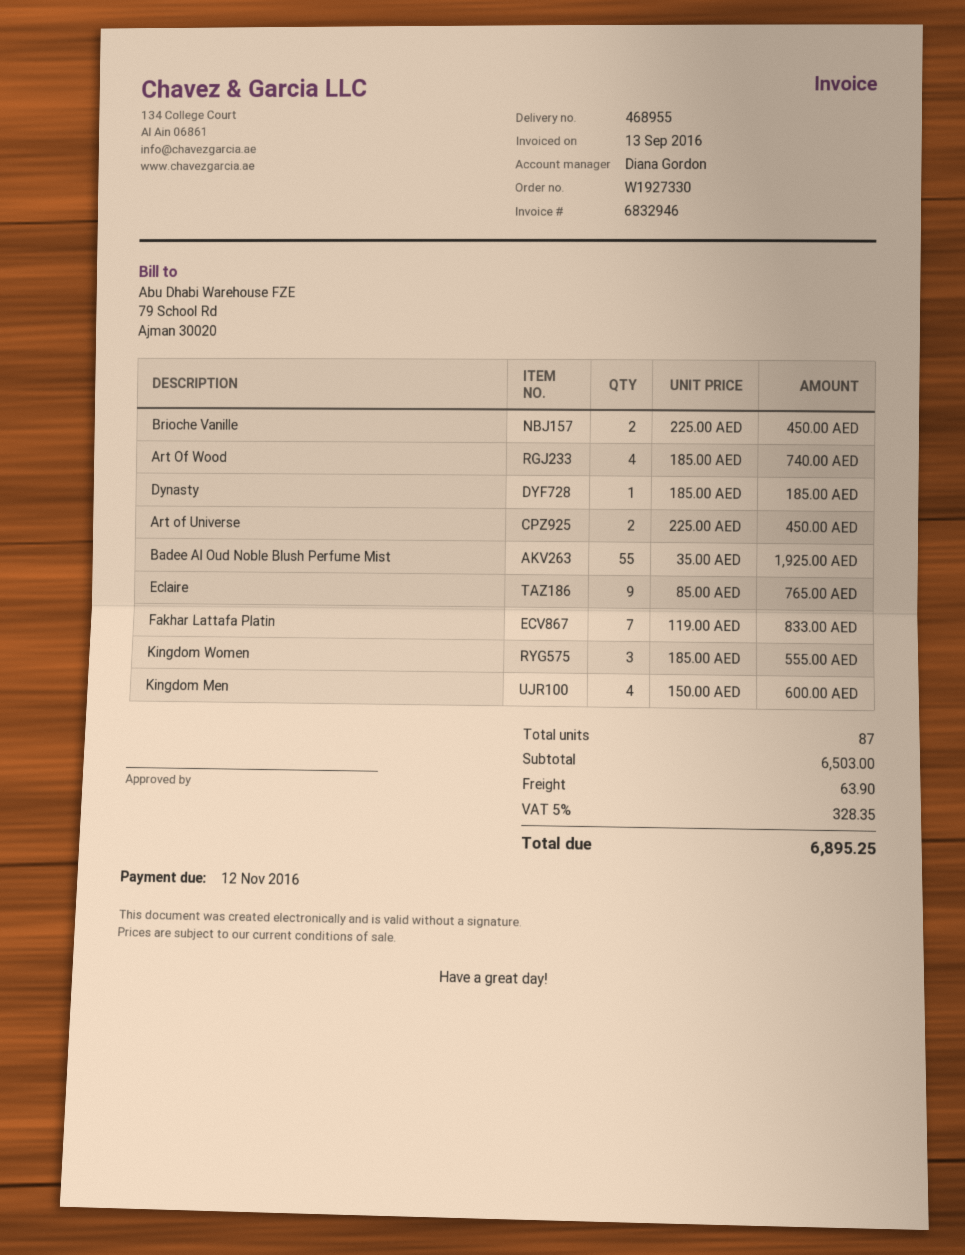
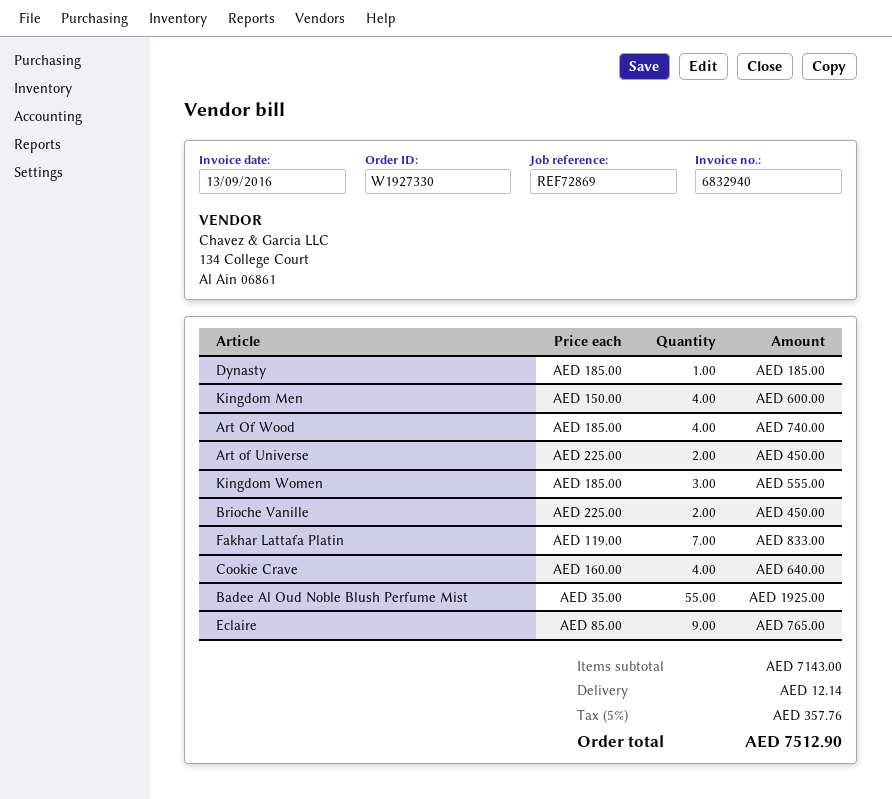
invoice number: 6832946 -> 6832940
Cookie Crave: none -> 4 x 160.00 = 640.00
subtotal: 6503.00 -> 7143.00
shipping: 63.90 -> 12.14
tax: 5% = 328.35 -> 5% = 357.76
total: 6895.25 -> 7512.90

